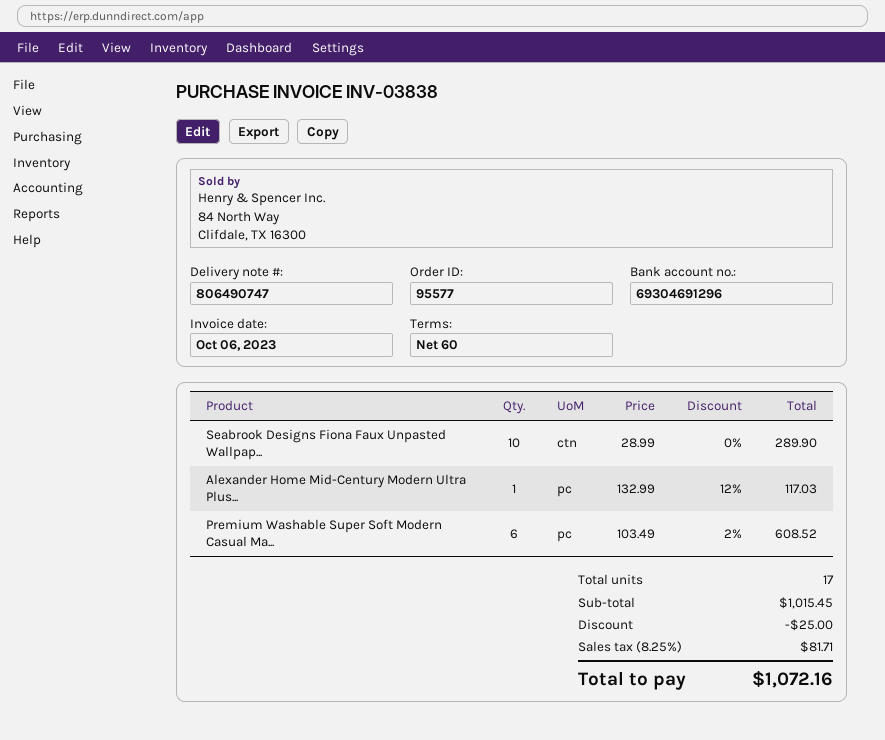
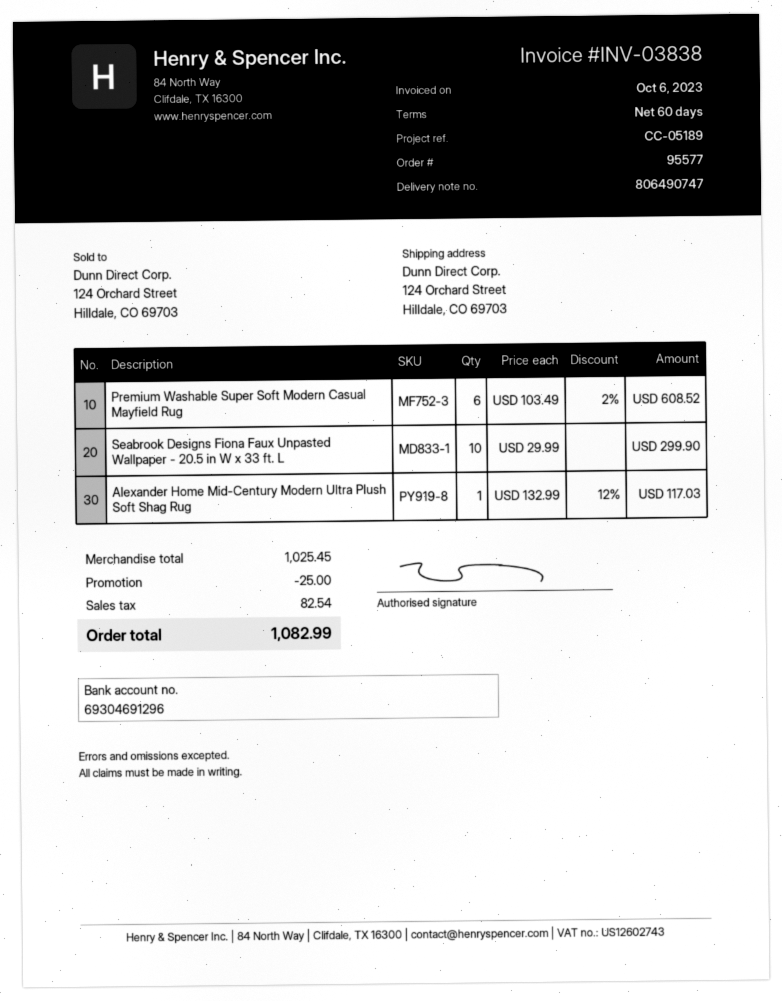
Seabrook Designs Fiona Faux Unpasted Wallpap...: 10 x 28.99 = 289.90 -> 10 x 29.99 = 299.90
subtotal: 1015.45 -> 1025.45
tax: 81.71 -> 82.54
total: 1072.16 -> 1082.99

